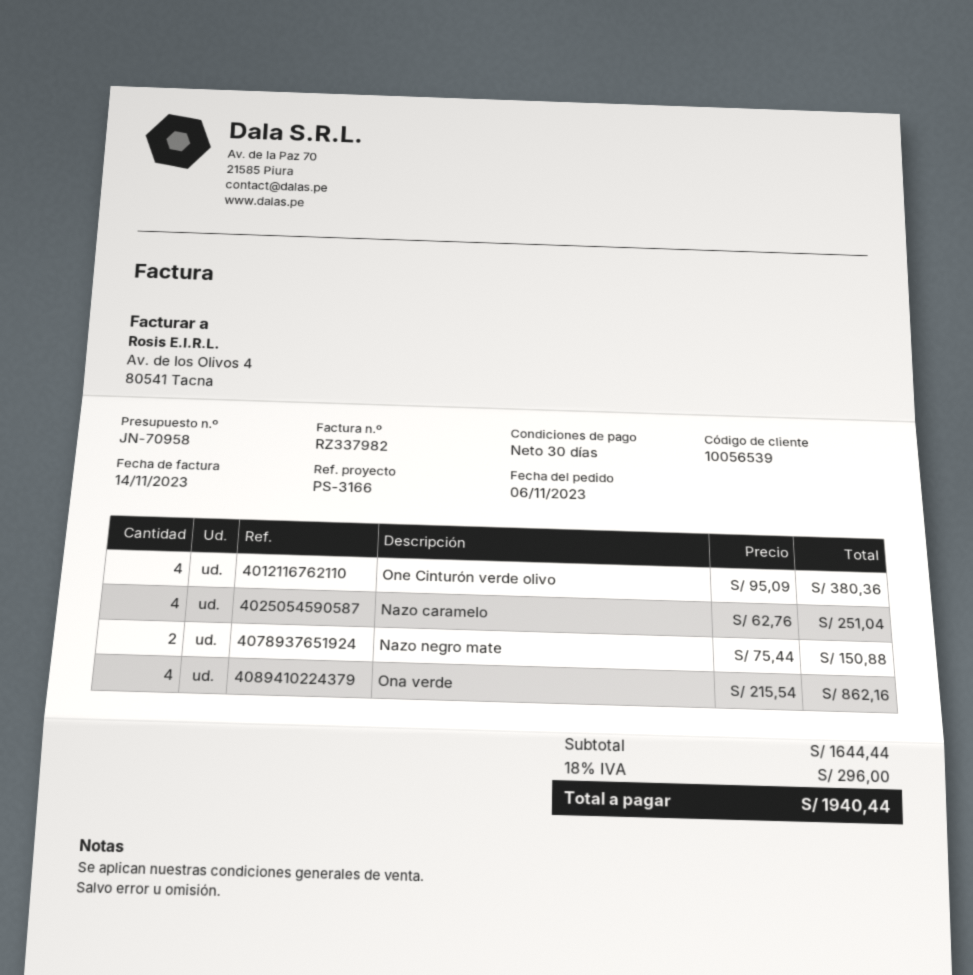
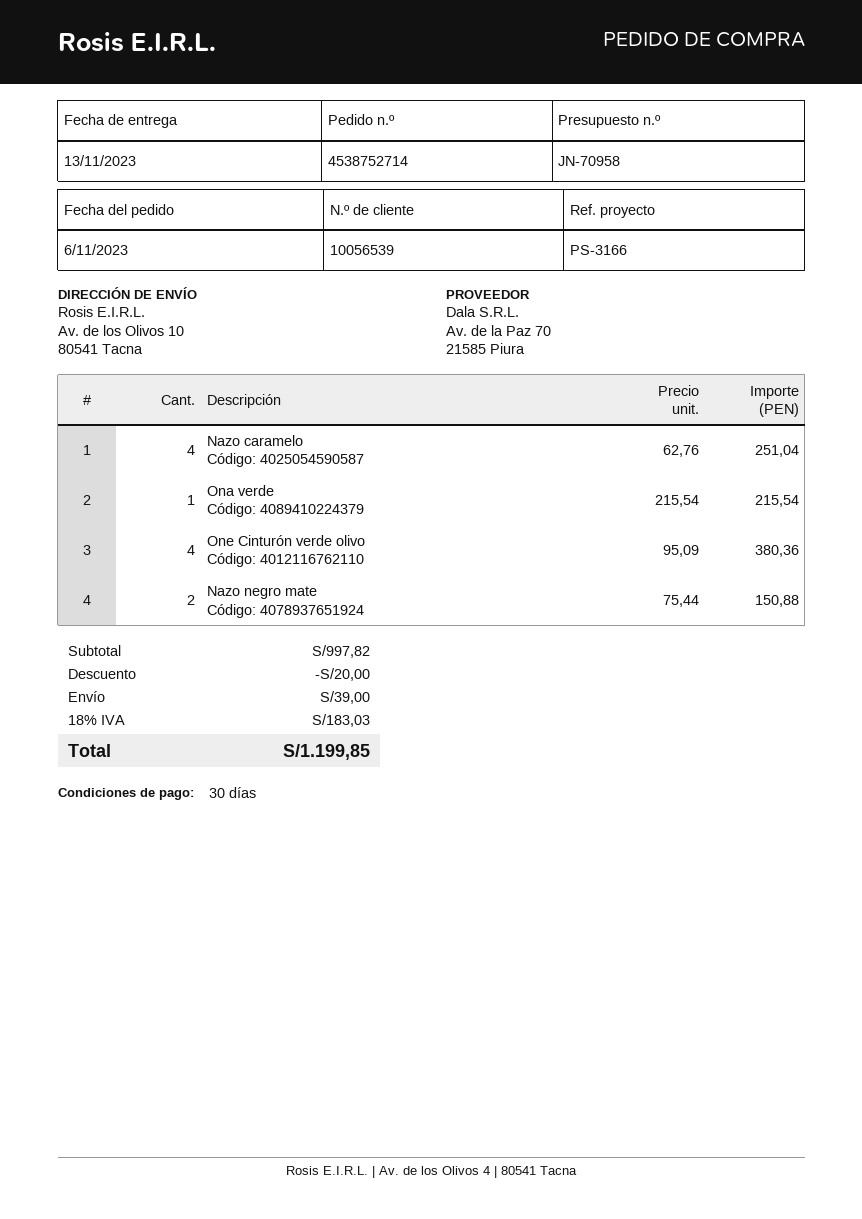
Ona verde: 4 x 215.54 = 862.16 -> 1 x 215.54 = 215.54
subtotal: 1644.44 -> 997.82
discount: none -> 20.00
shipping: none -> 39.00
tax: 18% = 296.00 -> 18% = 183.03
total: 1940.44 -> 1199.85

